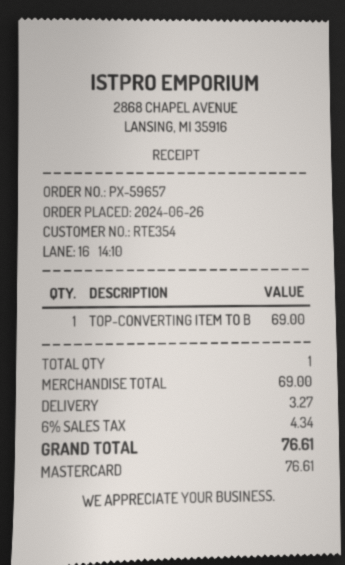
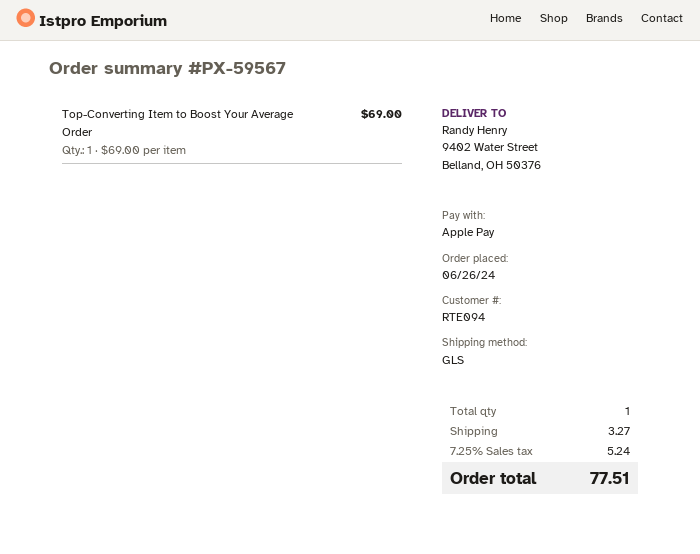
order number: PX-59657 -> PX-59567
customer number: RTE354 -> RTE094
payment method: Mastercard -> Apple Pay
tax: 6% = 4.34 -> 7.25% = 5.24
total: 76.61 -> 77.51

